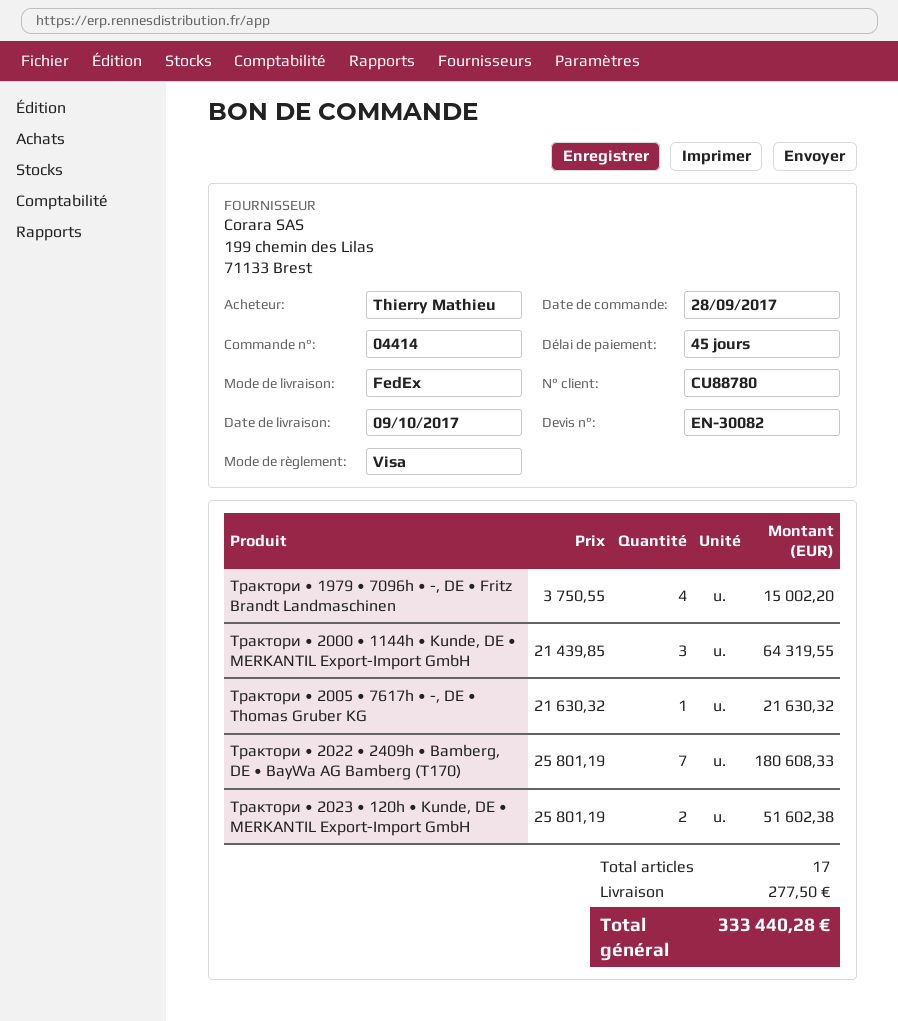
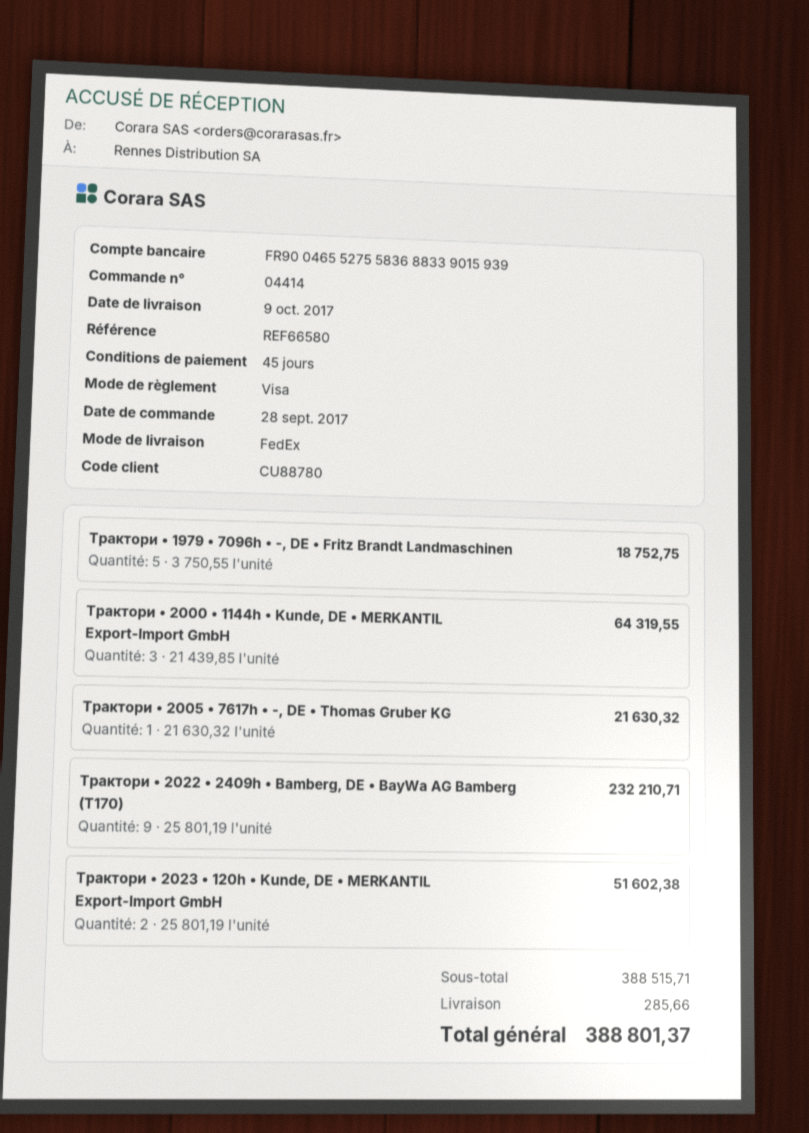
Трактори • 1979 • 7096h • -, DE • Fritz Brandt Landmaschinen: 4 x 3750.55 = 15002.20 -> 5 x 3750.55 = 18752.75
Трактори • 2022 • 2409h • Bamberg, DE • BayWa AG Bamberg (T170): 7 x 25801.19 = 180608.33 -> 9 x 25801.19 = 232210.71
shipping: 277.50 -> 285.66
total: 333440.28 -> 388801.37

